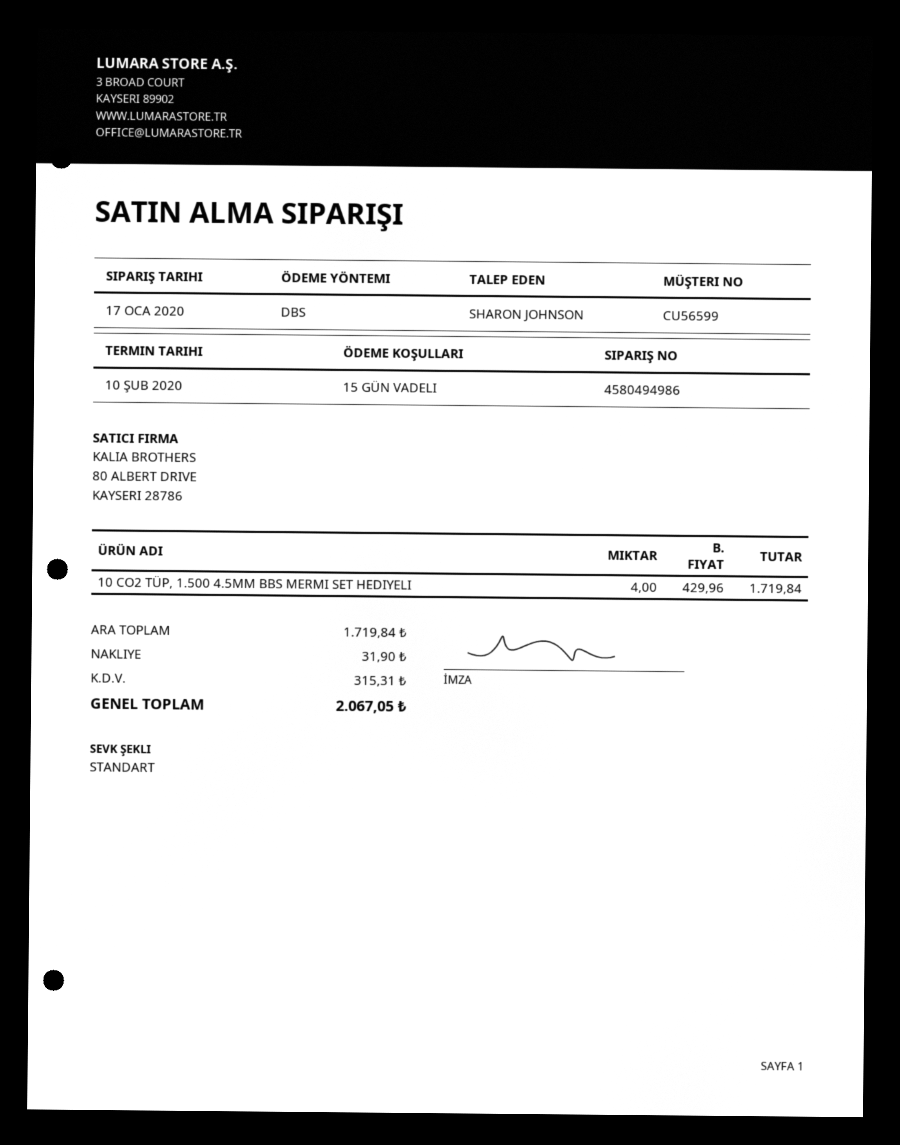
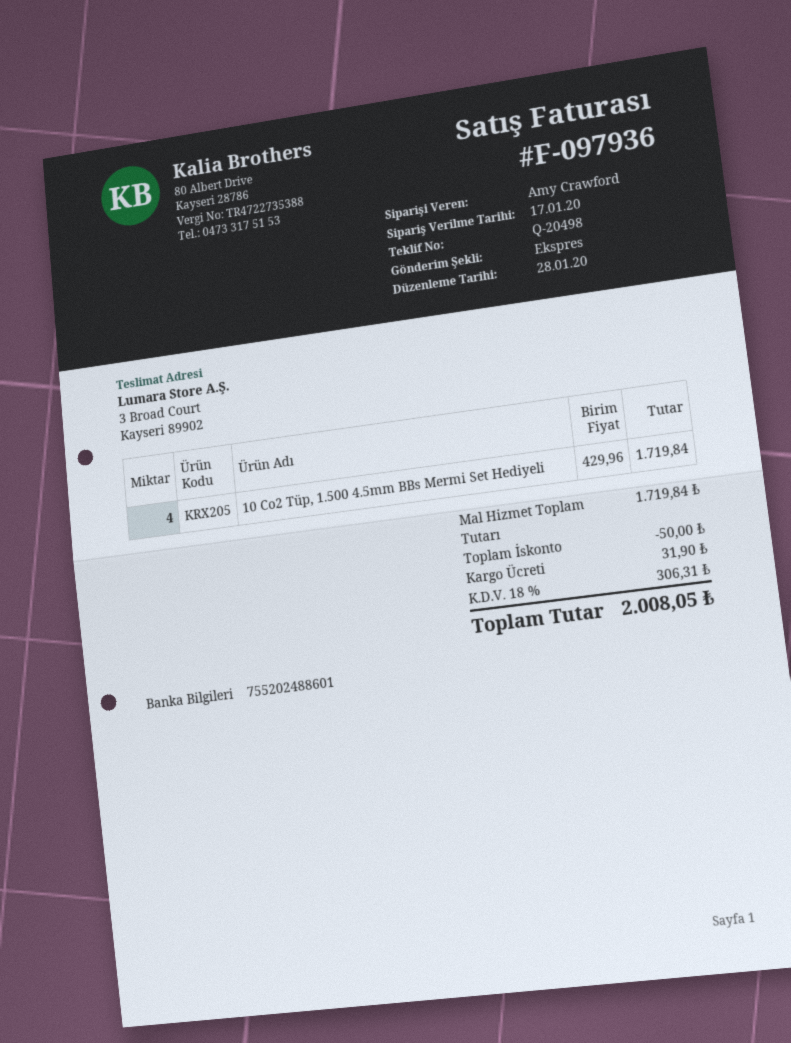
ordered by: SHARON JOHNSON -> Amy Crawford
shipping method: standard -> express
discount: none -> 50.00
tax: 315.31 -> 306.31
total: 2067.05 -> 2008.05

